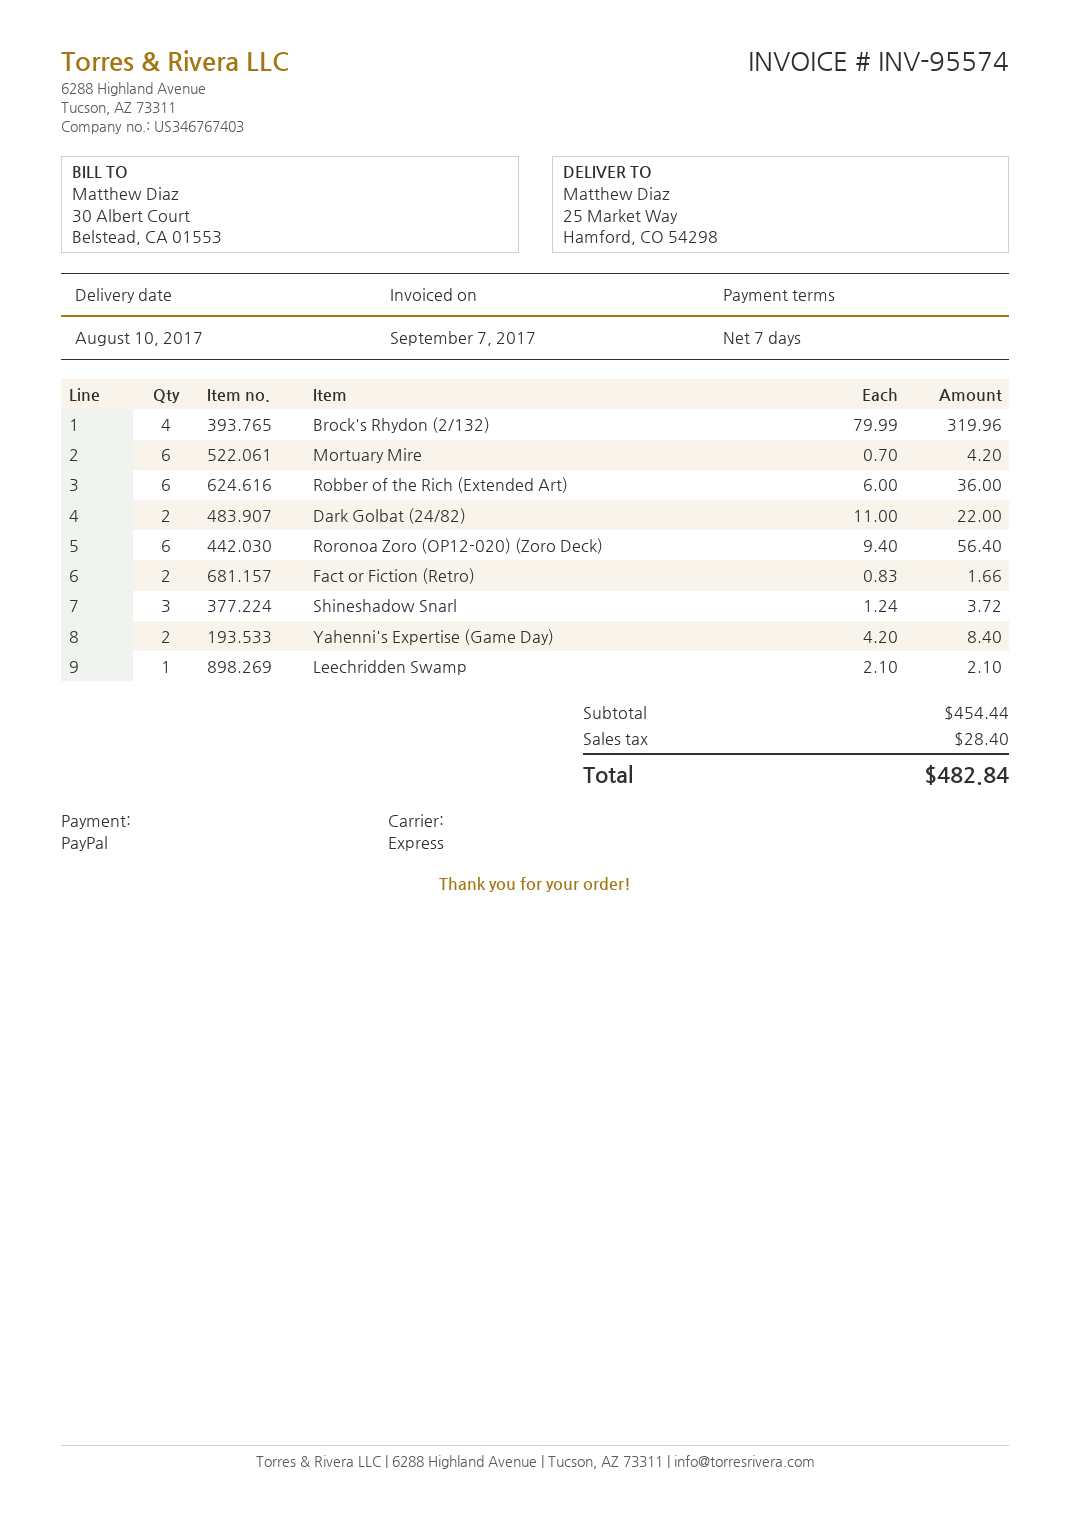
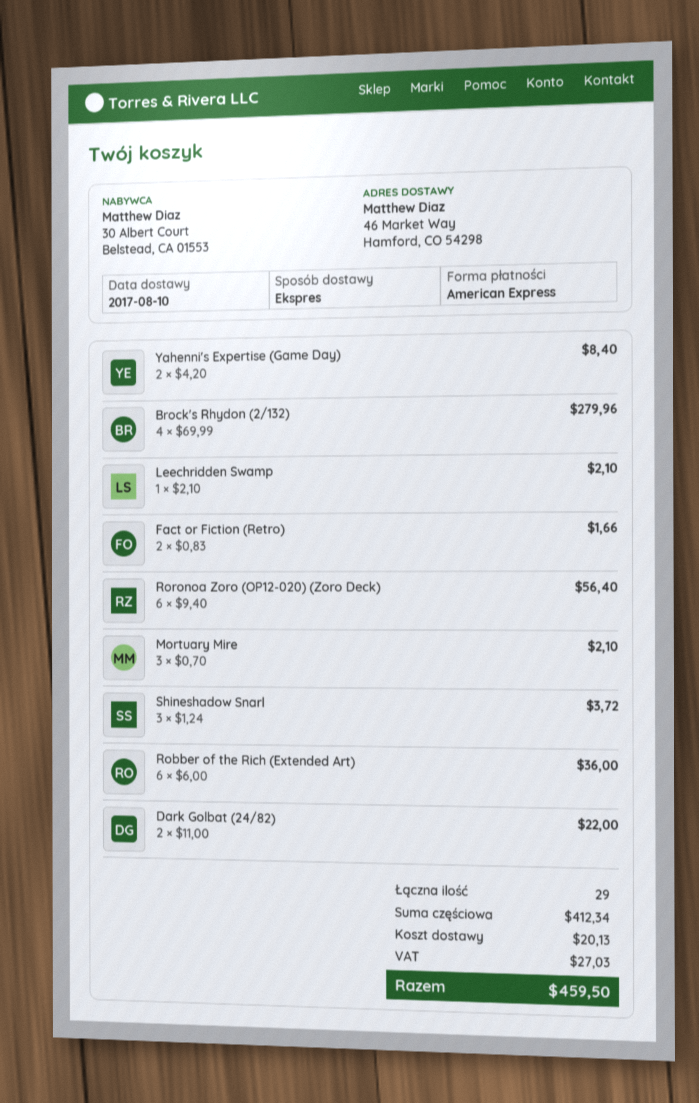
payment method: PayPal -> American Express
ship to: 25 Market Way, Hamford, CO 54298 -> 46 Market Way, Hamford, CO 54298
Brock's Rhydon (2/132): 4 x 79.99 = 319.96 -> 4 x 69.99 = 279.96
Mortuary Mire: 6 x 0.70 = 4.20 -> 3 x 0.70 = 2.10
subtotal: 454.44 -> 412.34
shipping: none -> 20.13
tax: 28.40 -> 27.03
total: 482.84 -> 459.50

